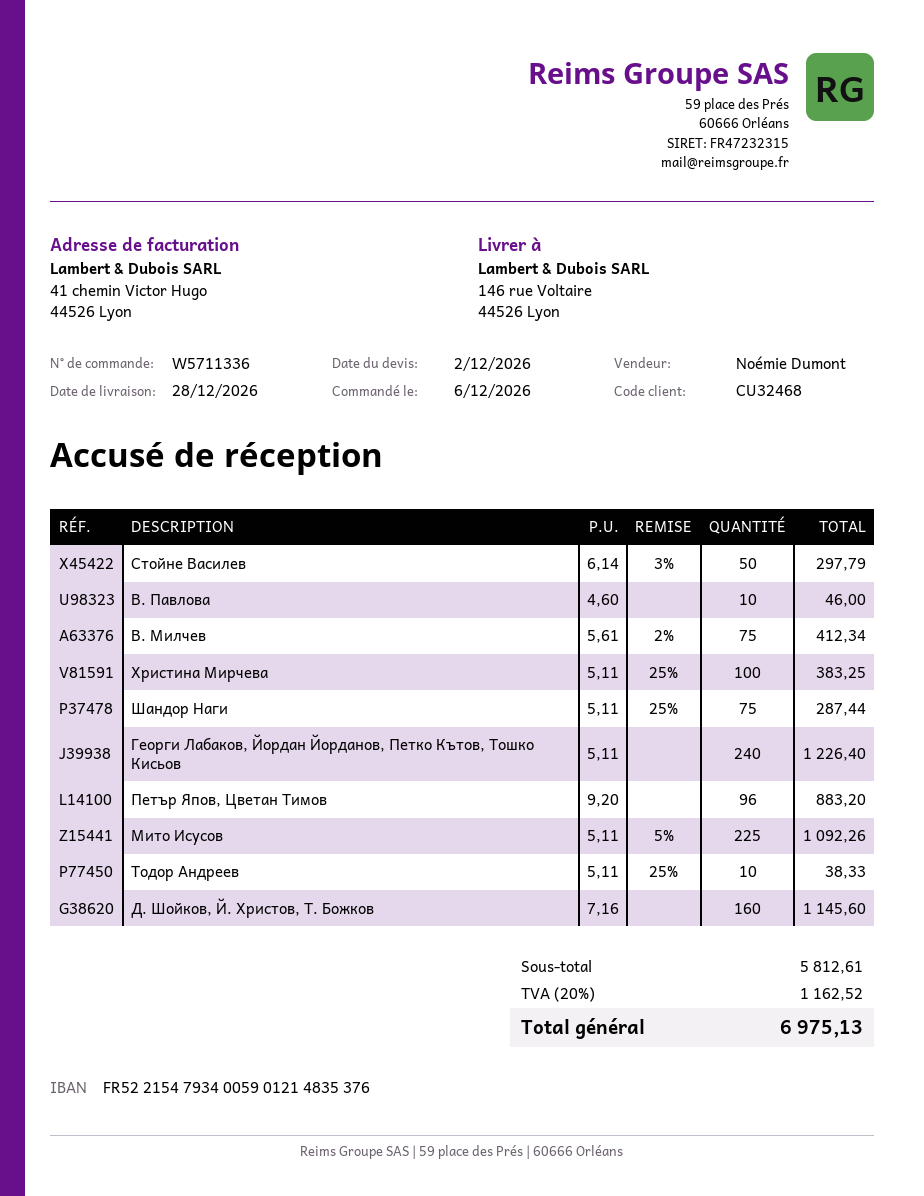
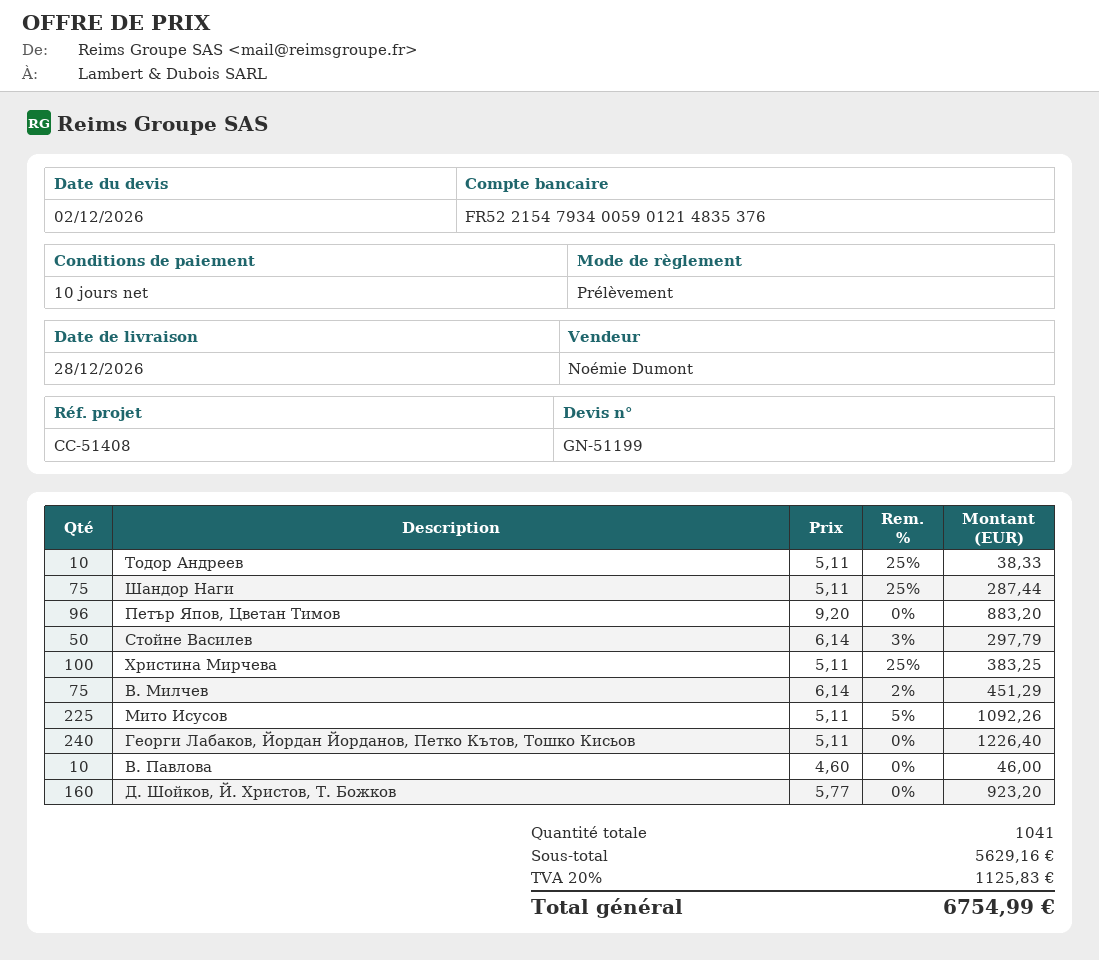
В. Милчев: 75 x 5.61 - 2% = 412.34 -> 75 x 6.14 - 2% = 451.29
Д. Шойков, Й. Христов, Т. Божков: 160 x 7.16 = 1145.60 -> 160 x 5.77 = 923.20
subtotal: 5812.61 -> 5629.16
tax: 20% = 1162.52 -> 20% = 1125.83
total: 6975.13 -> 6754.99

